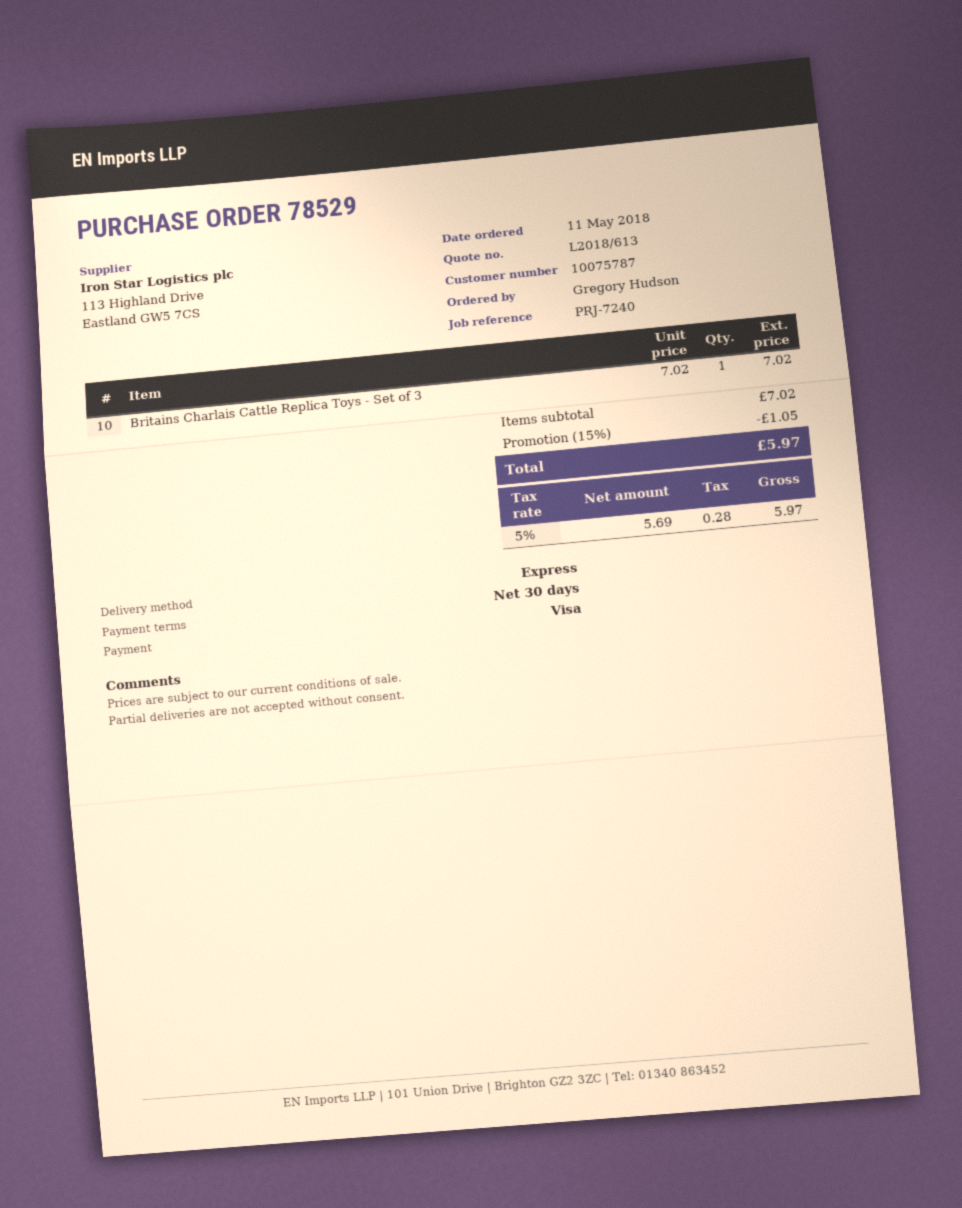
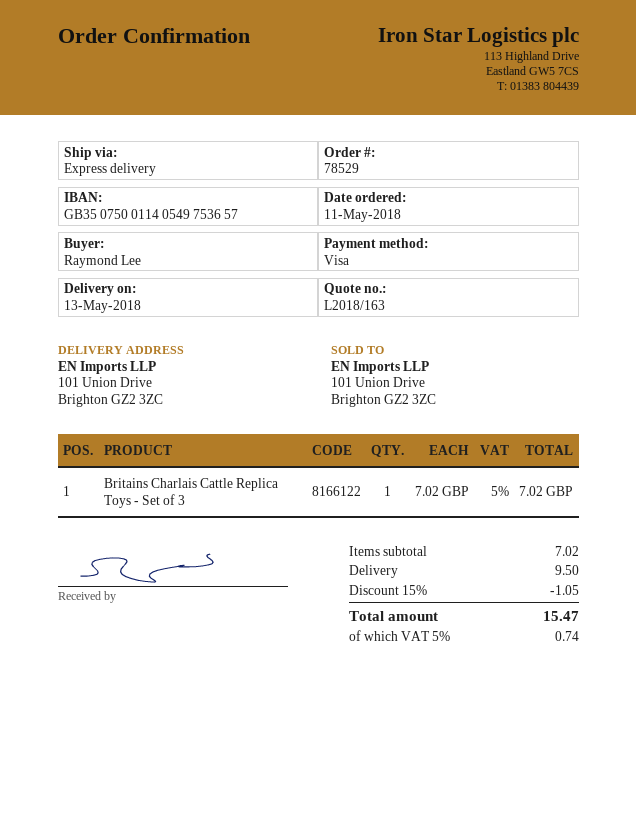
quote number: L2018/613 -> L2018/163
ordered by: Gregory Hudson -> Raymond Lee
shipping: none -> 9.50
tax: 5% = 0.28 -> 5% = 0.74
total: 5.97 -> 15.47

